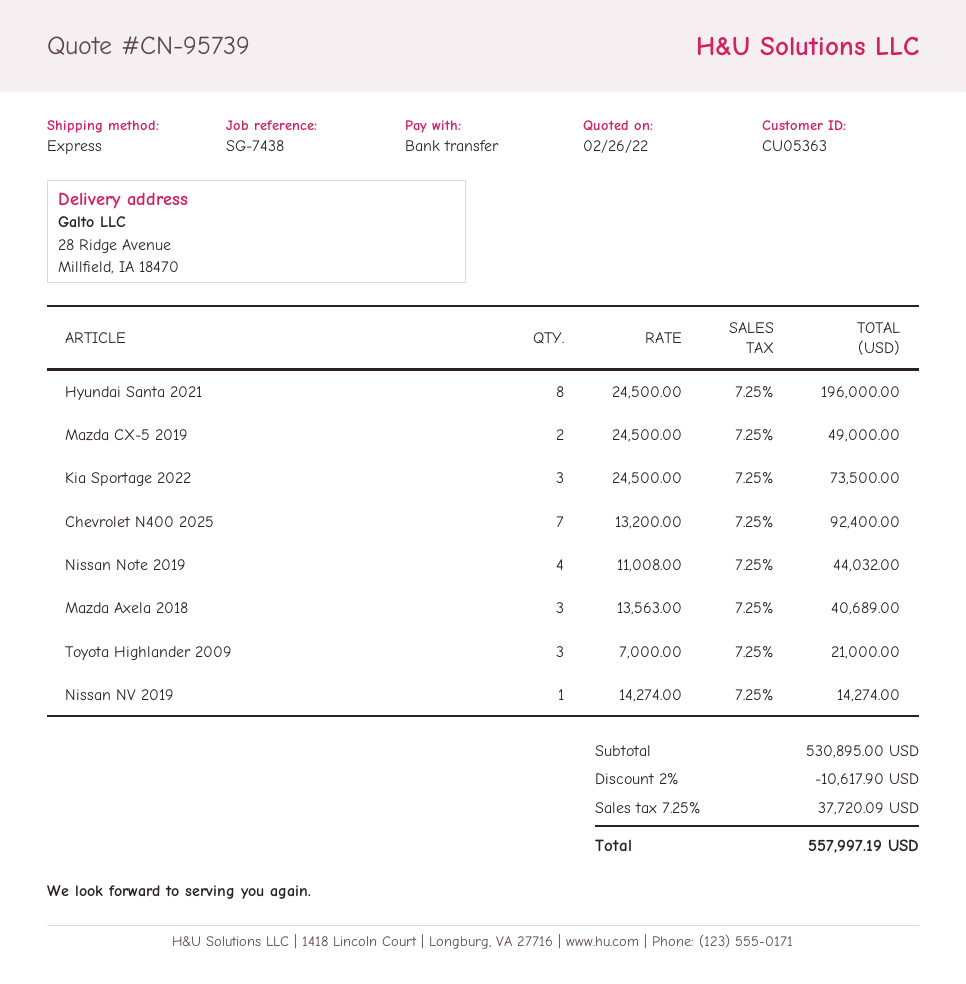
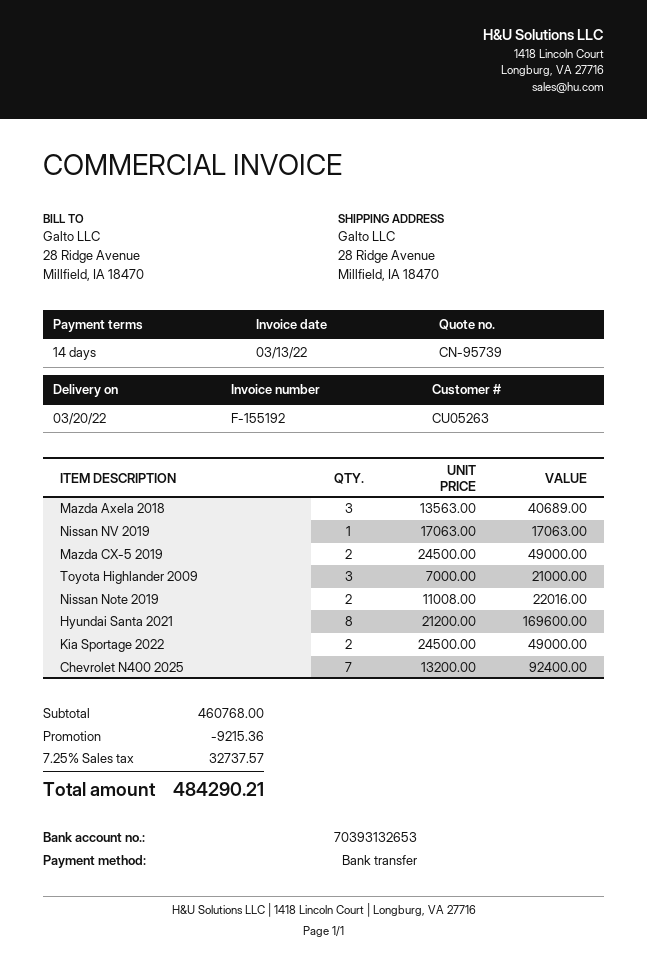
customer number: CU05363 -> CU05263
Hyundai Santa 2021: 8 x 24500.00 = 196000.00 -> 8 x 21200.00 = 169600.00
Kia Sportage 2022: 3 x 24500.00 = 73500.00 -> 2 x 24500.00 = 49000.00
Nissan Note 2019: 4 x 11008.00 = 44032.00 -> 2 x 11008.00 = 22016.00
Nissan NV 2019: 1 x 14274.00 = 14274.00 -> 1 x 17063.00 = 17063.00
subtotal: 530895.00 -> 460768.00
discount: 10617.90 -> 9215.36
tax: 7.25% = 37720.09 -> 7.25% = 32737.57
total: 557997.19 -> 484290.21

